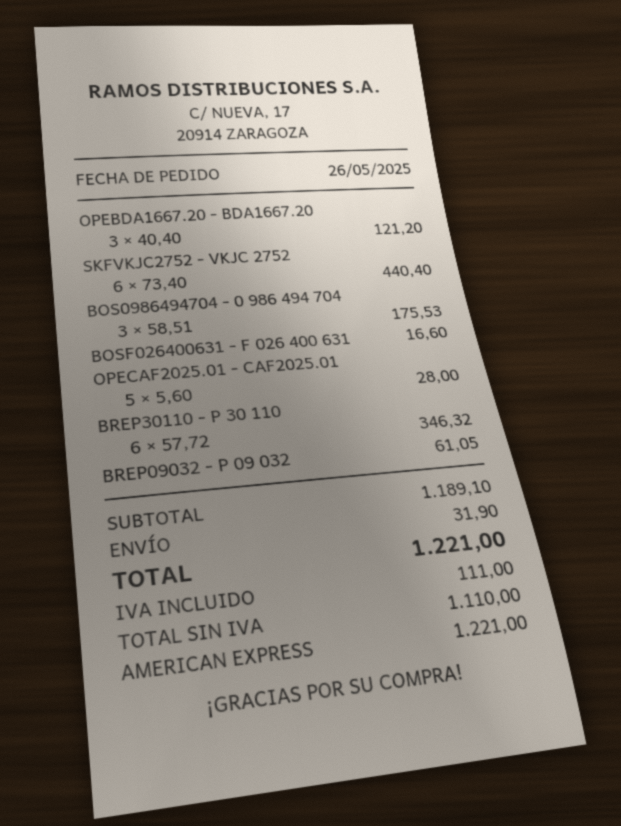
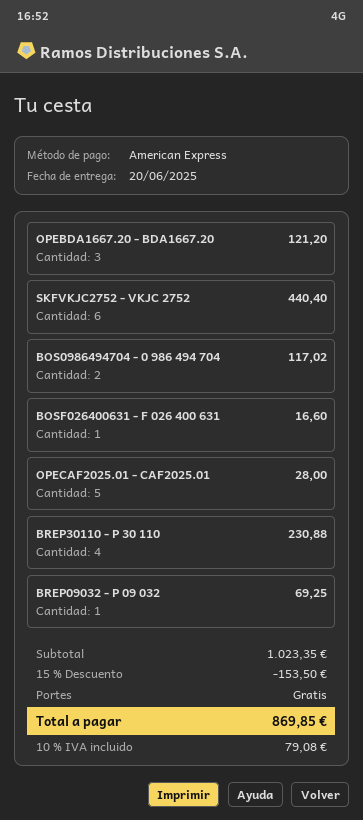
BOS0986494704 - 0 986 494 704: 3 for 175.53 -> 2 for 117.02
BREP30110 - P 30 110: 6 for 346.32 -> 4 for 230.88
BREP09032 - P 09 032: 1 for 61.05 -> 1 for 69.25
subtotal: 1189.10 -> 1023.35
discount: none -> 15% = 153.50
shipping: 31.90 -> 0.00
tax: 111.00 -> 79.08
total: 1221.00 -> 869.85

